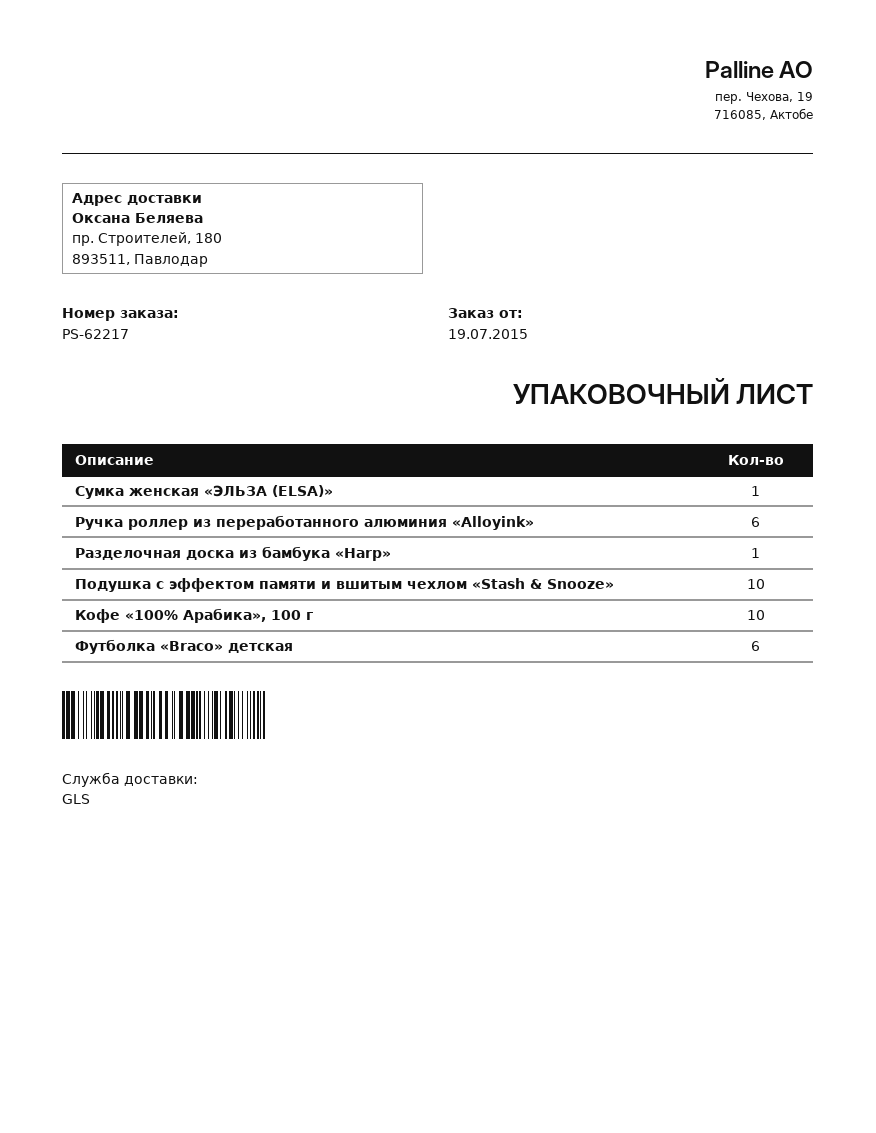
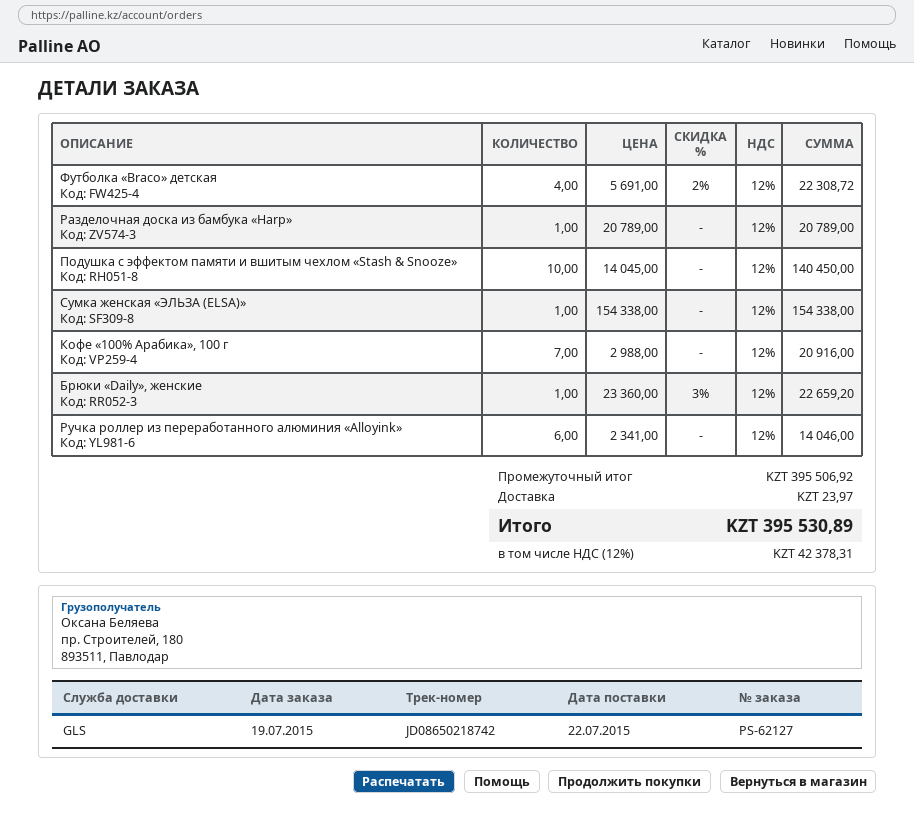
order number: PS-62217 -> PS-62127
Кофе «100% Арабика», 100 г: 10 -> 7
Футболка «Braco» детская: 6 -> 4
Брюки «Daily», женские: none -> 1

